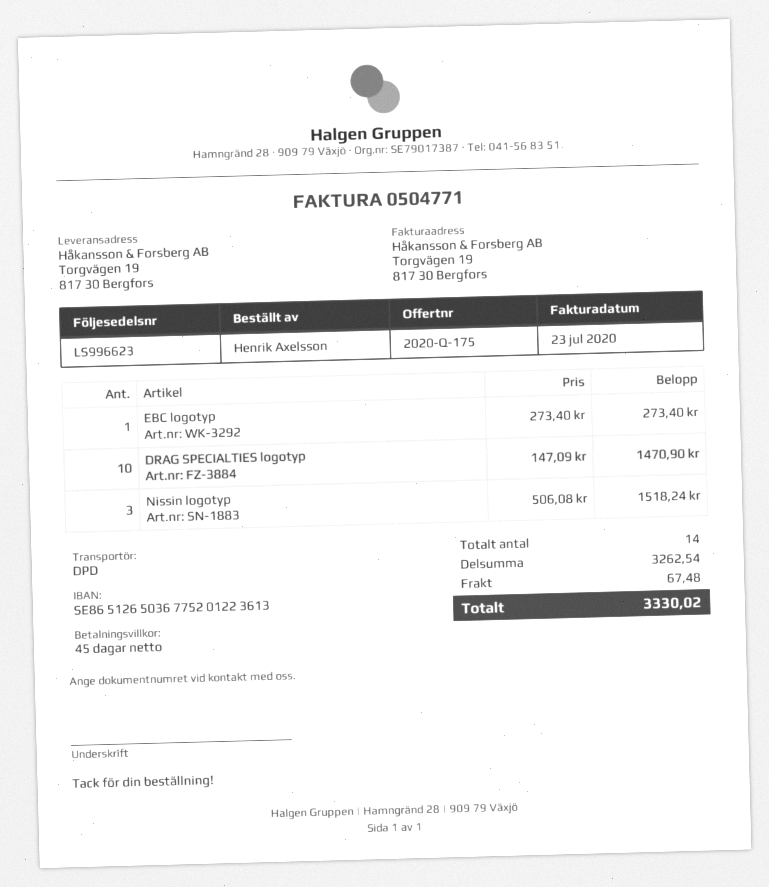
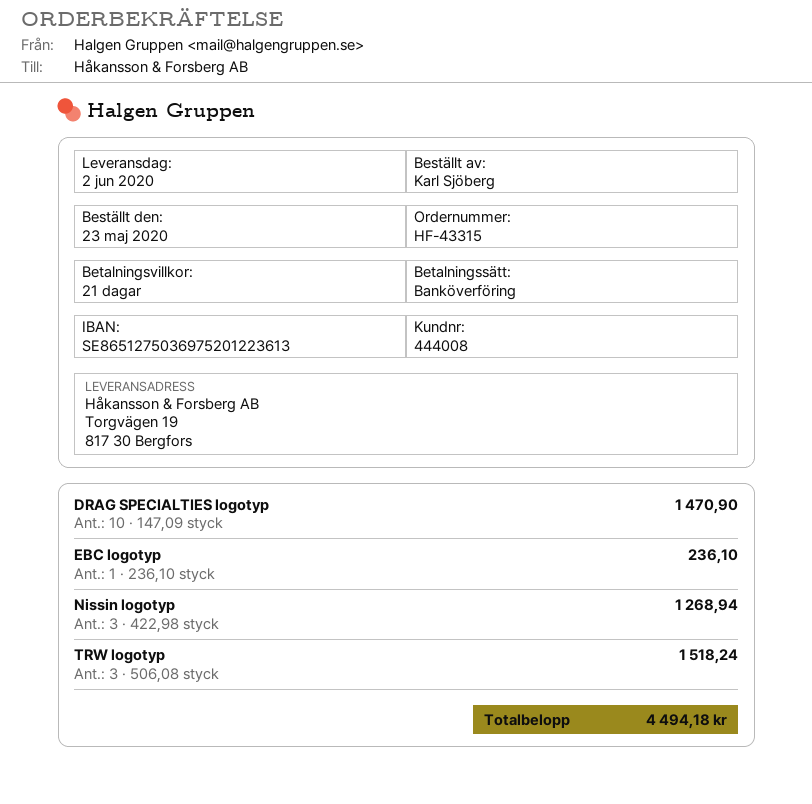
payment terms: 45 days -> 21 days
ordered by: Henrik Axelsson -> Karl Sjöberg
bank account: SE8651265036775201223613 -> SE8651275036975201223613
EBC logotyp: 1 x 273.40 = 273.40 -> 1 x 236.10 = 236.10
Nissin logotyp: 3 x 506.08 = 1518.24 -> 3 x 422.98 = 1268.94
TRW logotyp: none -> 3 x 506.08 = 1518.24
shipping: 67.48 -> none
total: 3330.02 -> 4494.18

